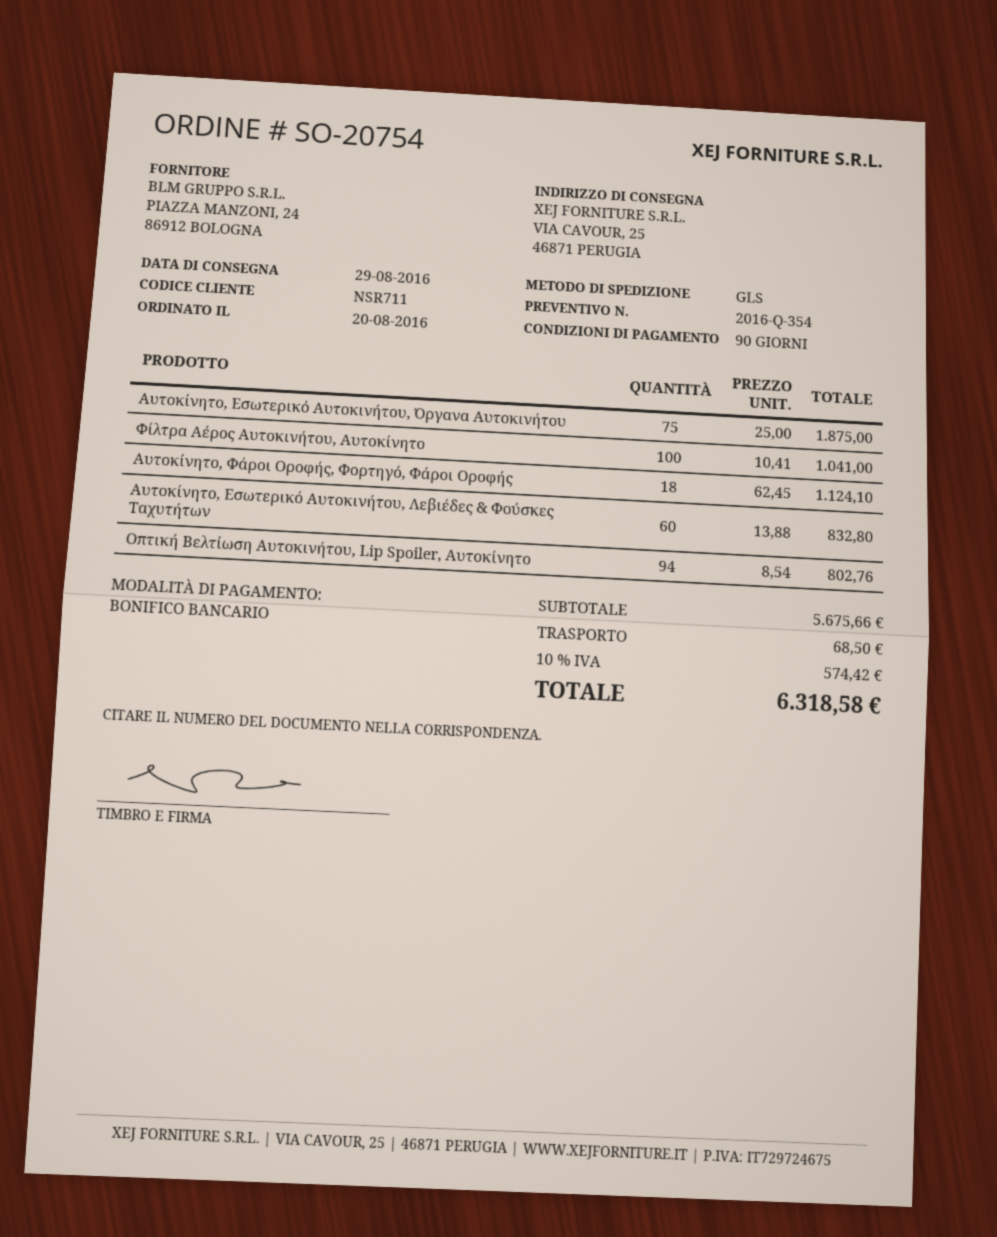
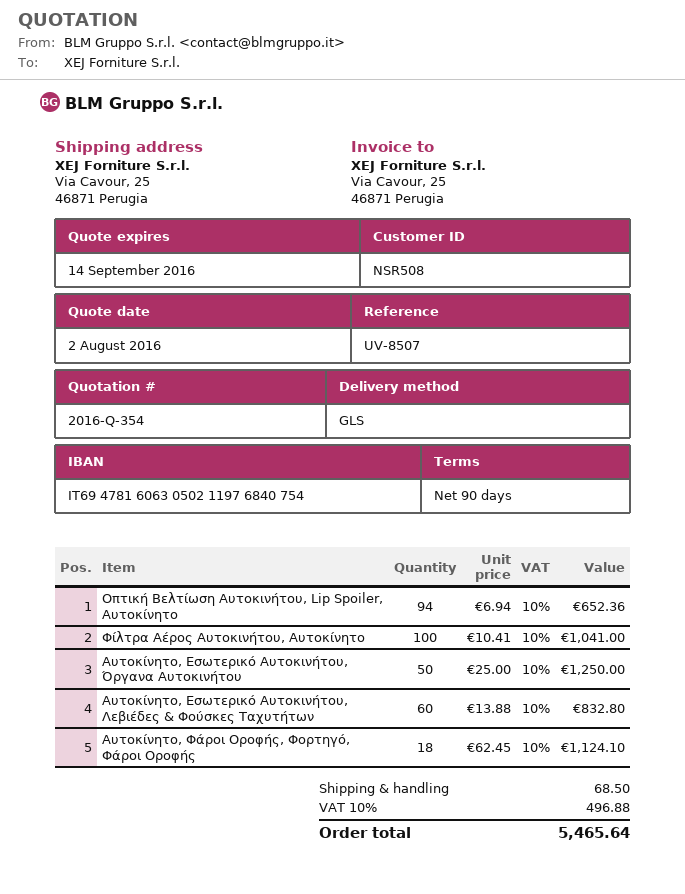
customer number: NSR711 -> NSR508
Αυτοκίνητο, Εσωτερικό Αυτοκινήτου, Όργανα Αυτοκινήτου: 75 x 25.00 = 1875.00 -> 50 x 25.00 = 1250.00
Οπτική Βελτίωση Αυτοκινήτου, Lip Spoiler, Αυτοκίνητο: 94 x 8.54 = 802.76 -> 94 x 6.94 = 652.36
tax: 10% = 574.42 -> 10% = 496.88
total: 6318.58 -> 5465.64

